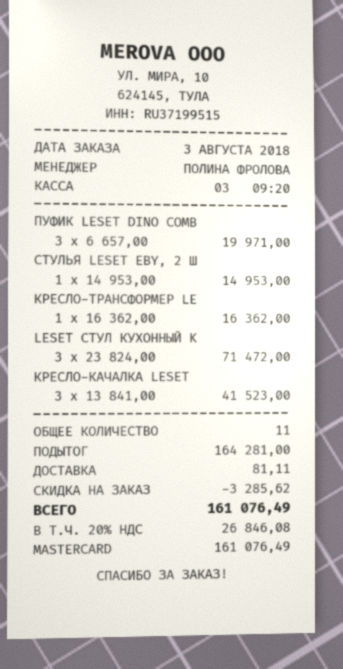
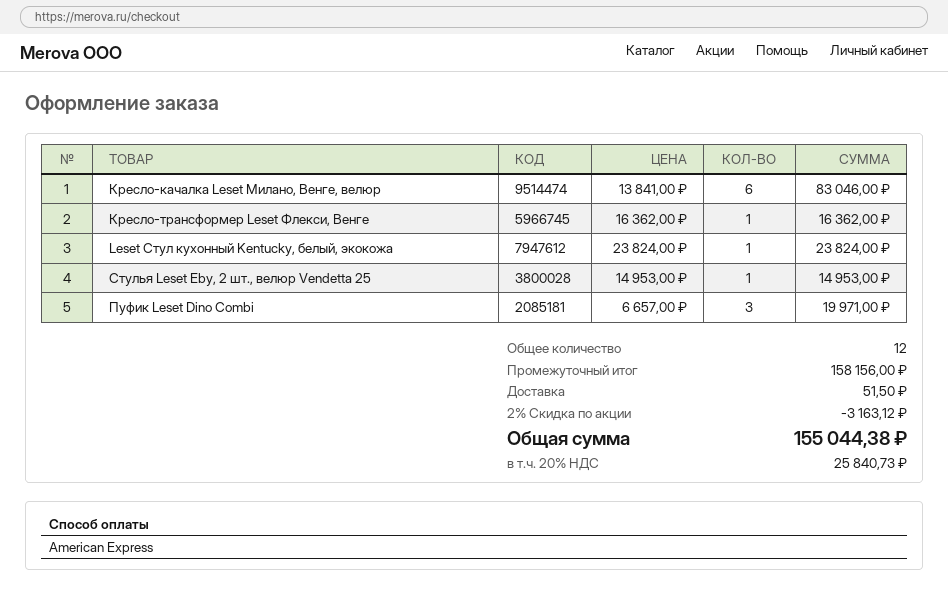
payment method: Mastercard -> American Express
LESET СТУЛ КУХОННЫЙ K: 3 x 23824.00 = 71472.00 -> 1 x 23824.00 = 23824.00
КРЕСЛО-КАЧАЛКА LESET: 3 x 13841.00 = 41523.00 -> 6 x 13841.00 = 83046.00
total quantity: 11 -> 12
subtotal: 164281.00 -> 158156.00
discount: 3285.62 -> 3163.12
shipping: 81.11 -> 51.50
tax: 20% = 26846.08 -> 20% = 25840.73
total: 161076.49 -> 155044.38

